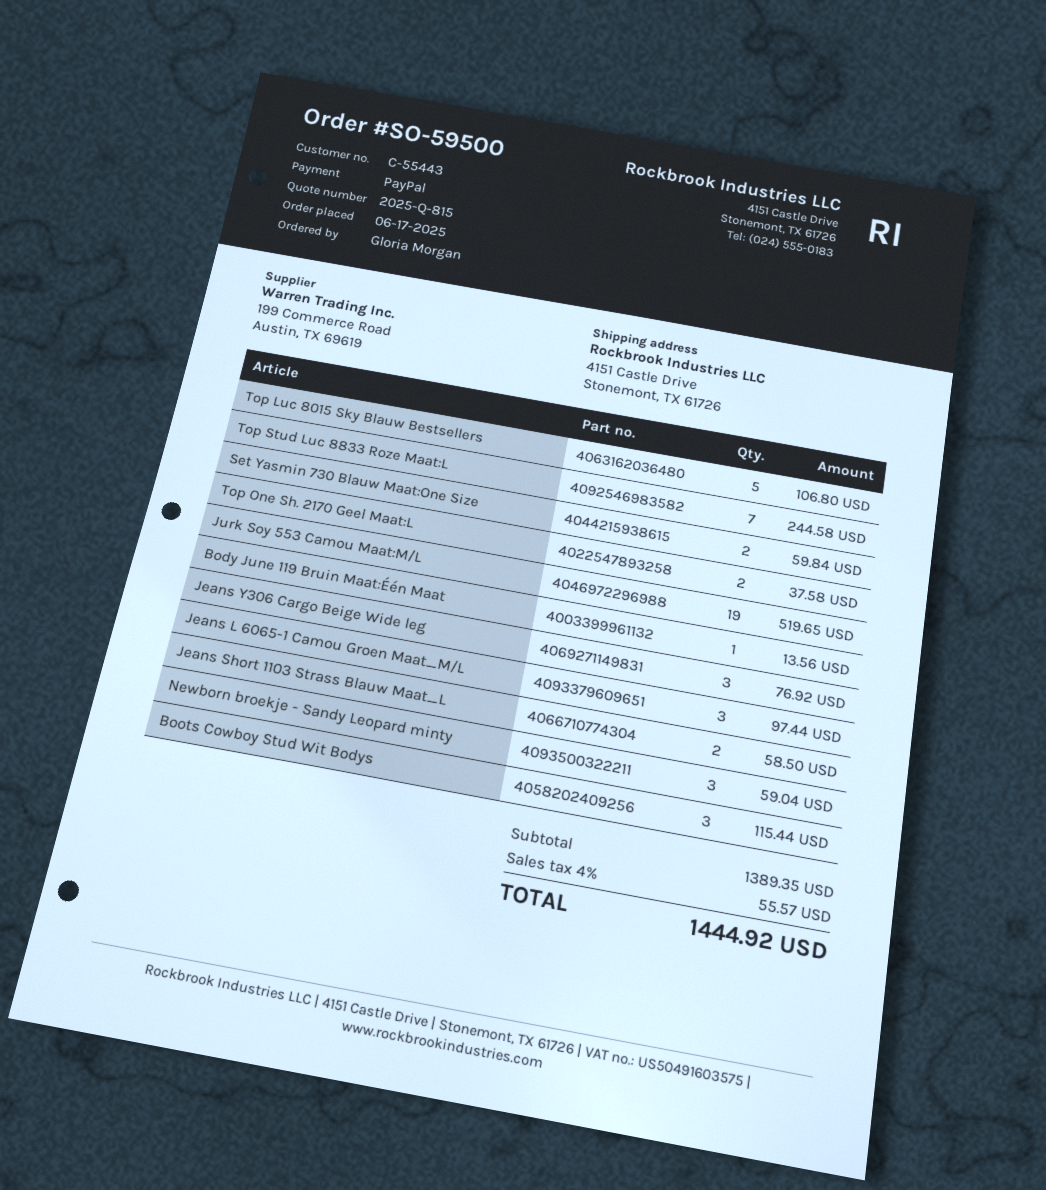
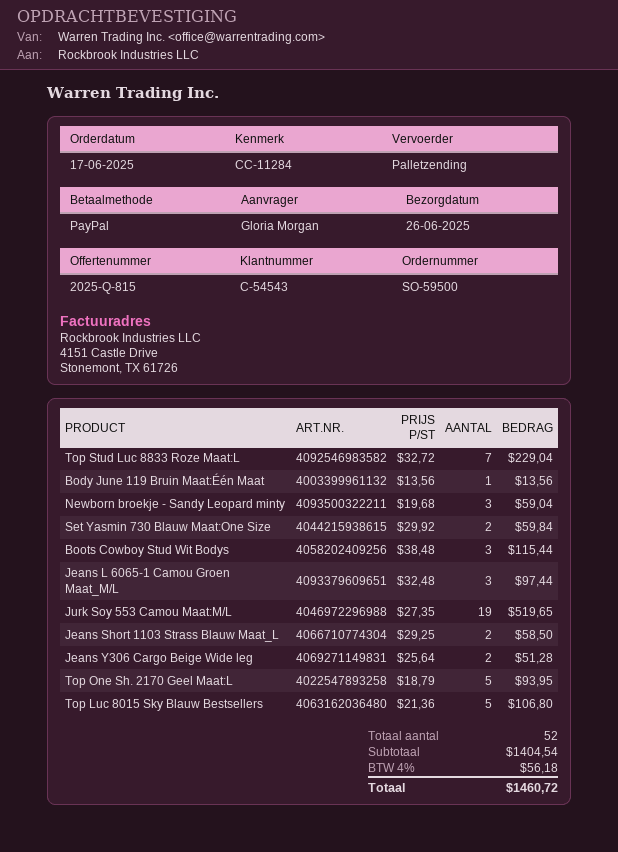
customer number: C-55443 -> C-54543
Top Stud Luc 8833 Roze Maat:L: 7 for 244.58 -> 7 for 229.04
Top One Sh. 2170 Geel Maat:L: 2 for 37.58 -> 5 for 93.95
Jeans Y306 Cargo Beige Wide leg: 3 for 76.92 -> 2 for 51.28
subtotal: 1389.35 -> 1404.54
tax: 4% = 55.57 -> 4% = 56.18
total: 1444.92 -> 1460.72

